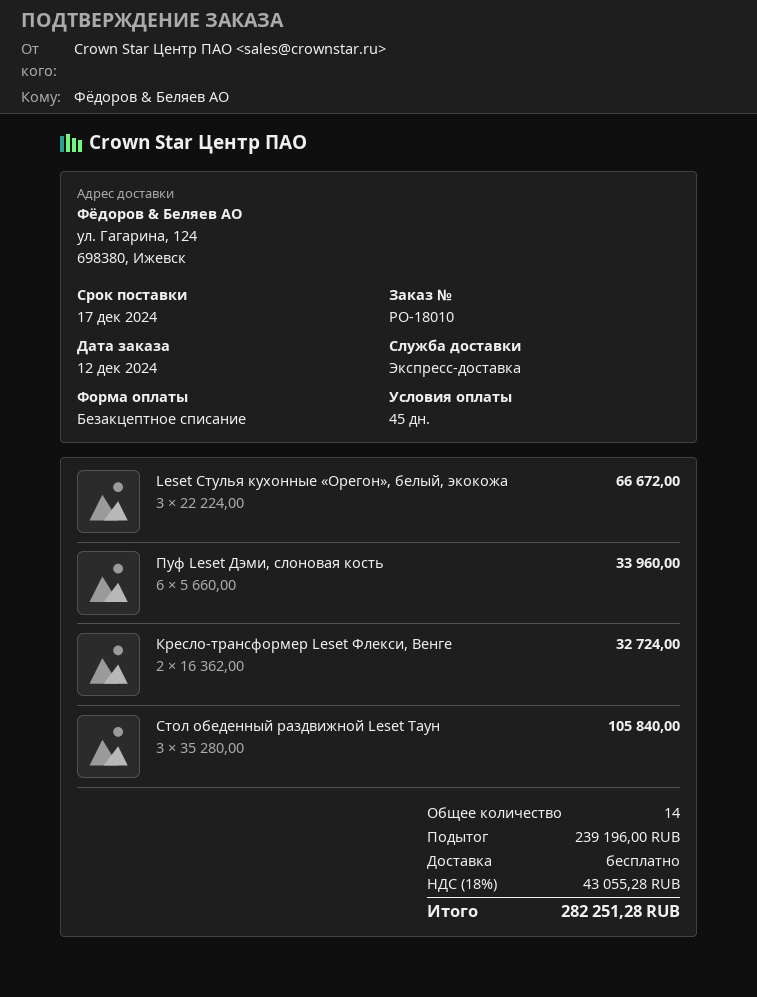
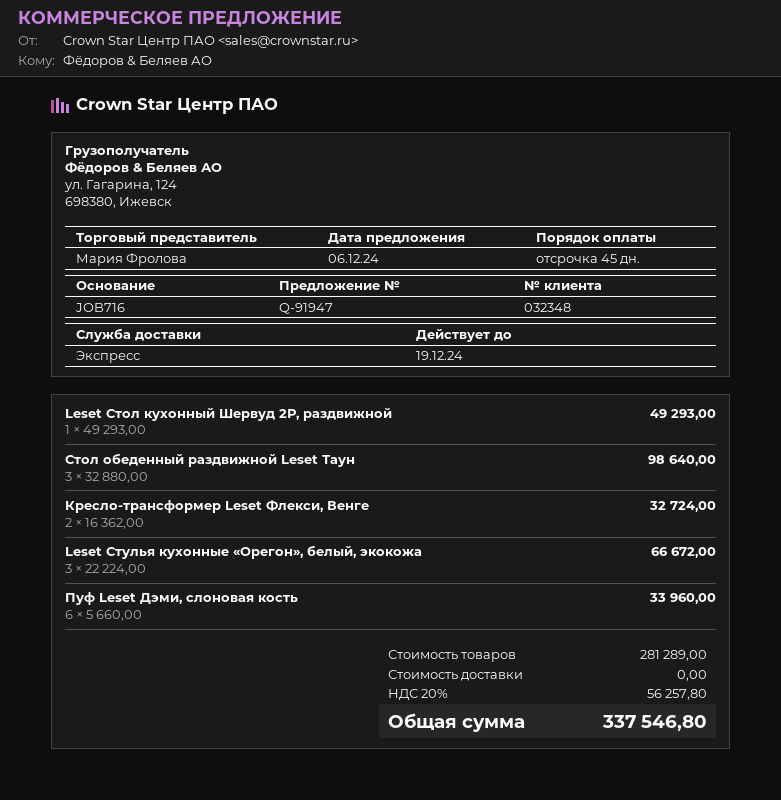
Стол обеденный раздвижной Leset Таун: 3 x 35280.00 = 105840.00 -> 3 x 32880.00 = 98640.00
Leset Стол кухонный Шервуд 2Р, раздвижной: none -> 1 x 49293.00 = 49293.00
subtotal: 239196.00 -> 281289.00
tax: 18% = 43055.28 -> 20% = 56257.80
total: 282251.28 -> 337546.80

